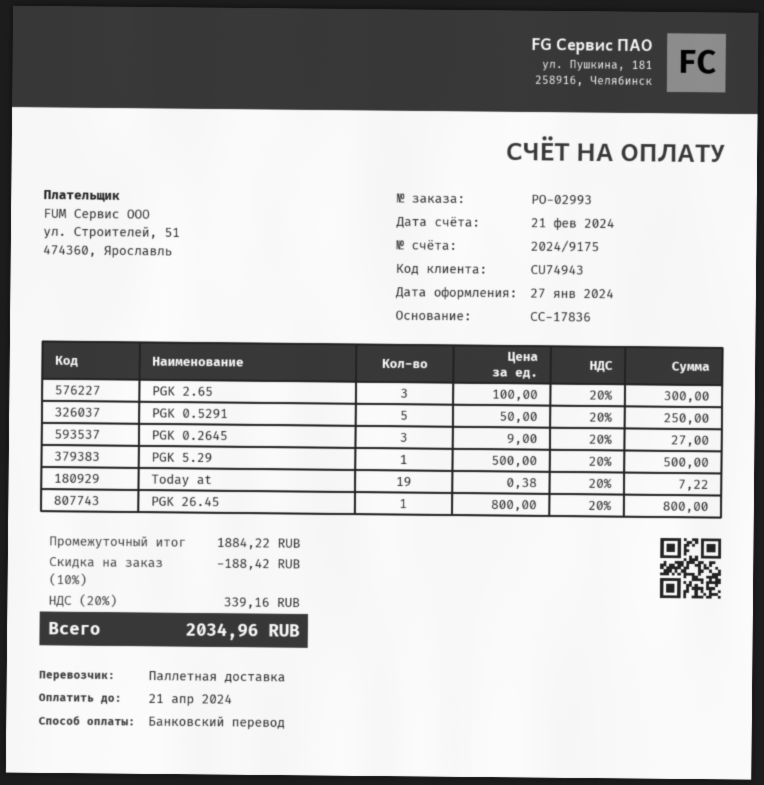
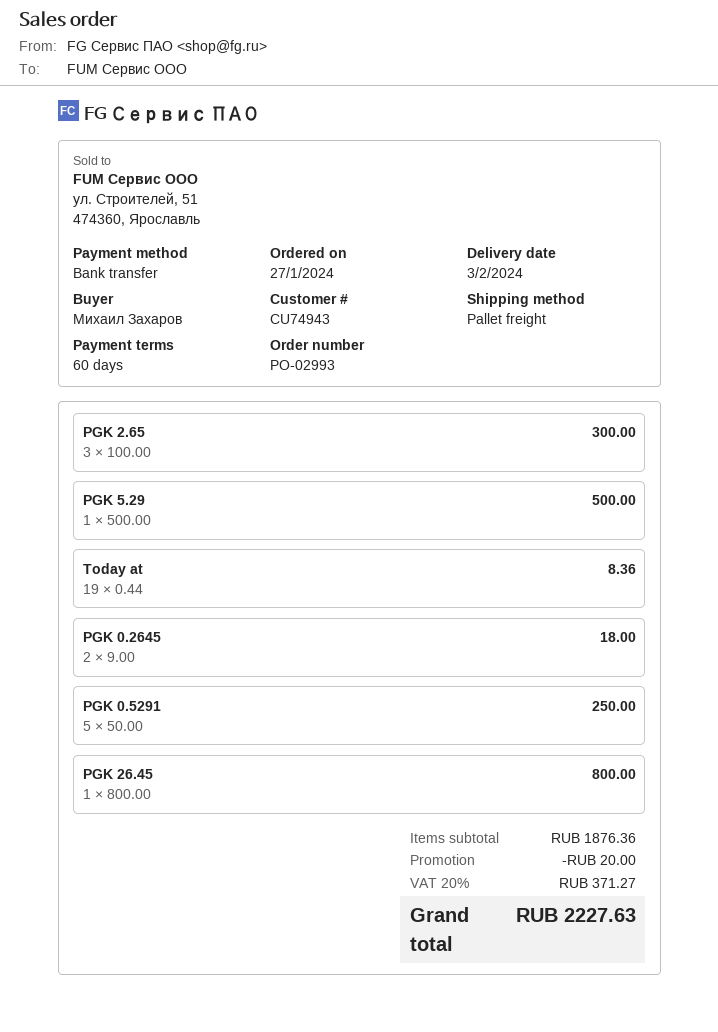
PGK 0.2645: 3 x 9.00 = 27.00 -> 2 x 9.00 = 18.00
Today at: 19 x 0.38 = 7.22 -> 19 x 0.44 = 8.36
subtotal: 1884.22 -> 1876.36
discount: 188.42 -> 20.00
tax: 20% = 339.16 -> 20% = 371.27
total: 2034.96 -> 2227.63

